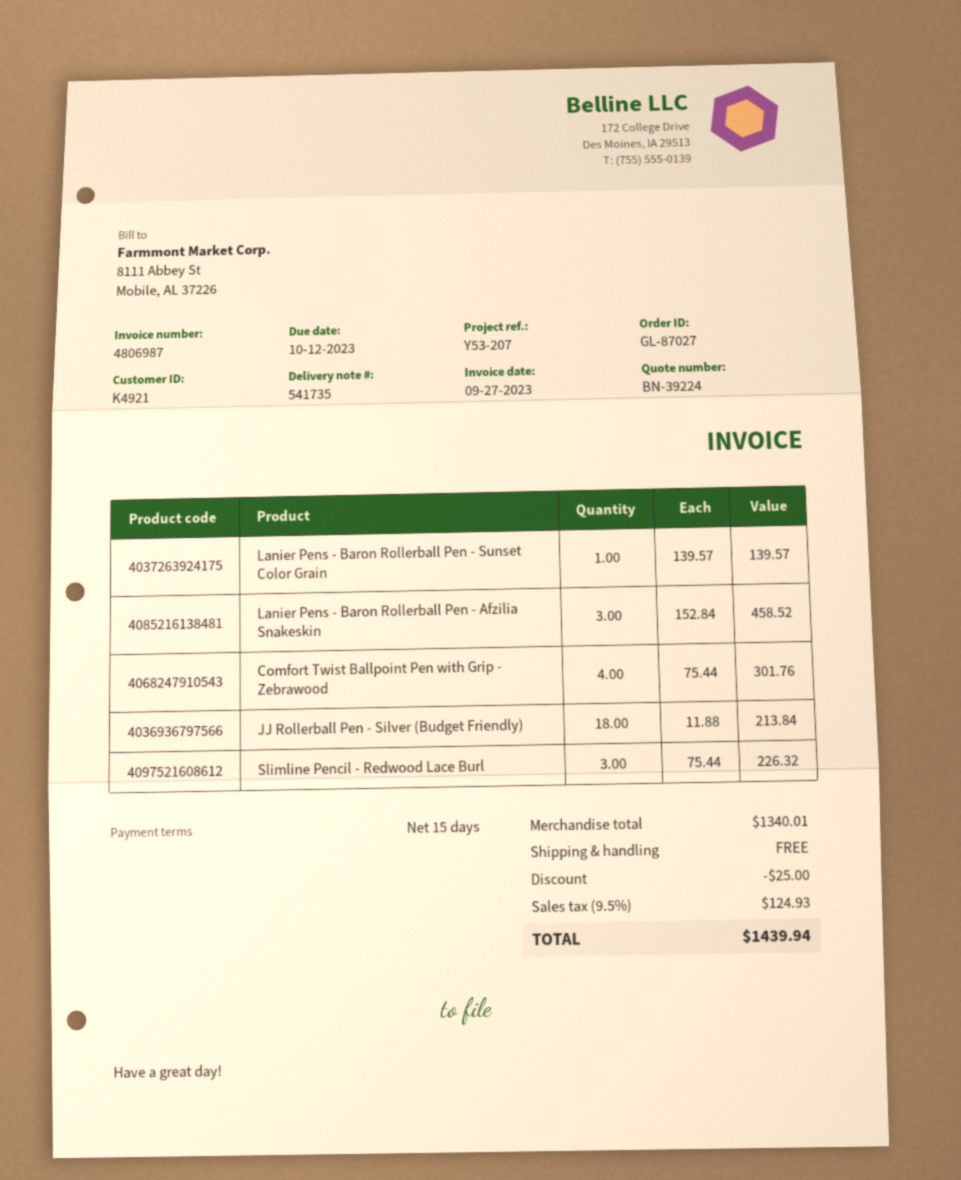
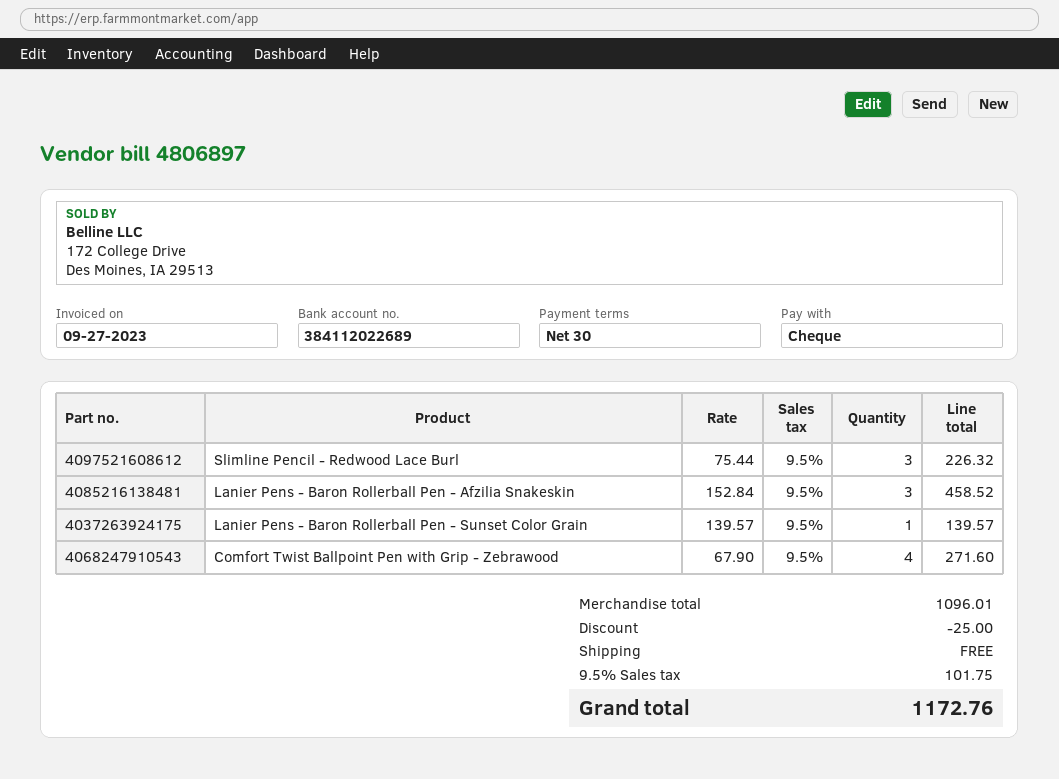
invoice number: 4806987 -> 4806897
payment terms: 15 days -> 30 days
Comfort Twist Ballpoint Pen with Grip - Zebrawood: 4 x 75.44 = 301.76 -> 4 x 67.90 = 271.60
JJ Rollerball Pen - Silver (Budget Friendly): 18 x 11.88 = 213.84 -> none
subtotal: 1340.01 -> 1096.01
tax: 9.5% = 124.93 -> 9.5% = 101.75
total: 1439.94 -> 1172.76

